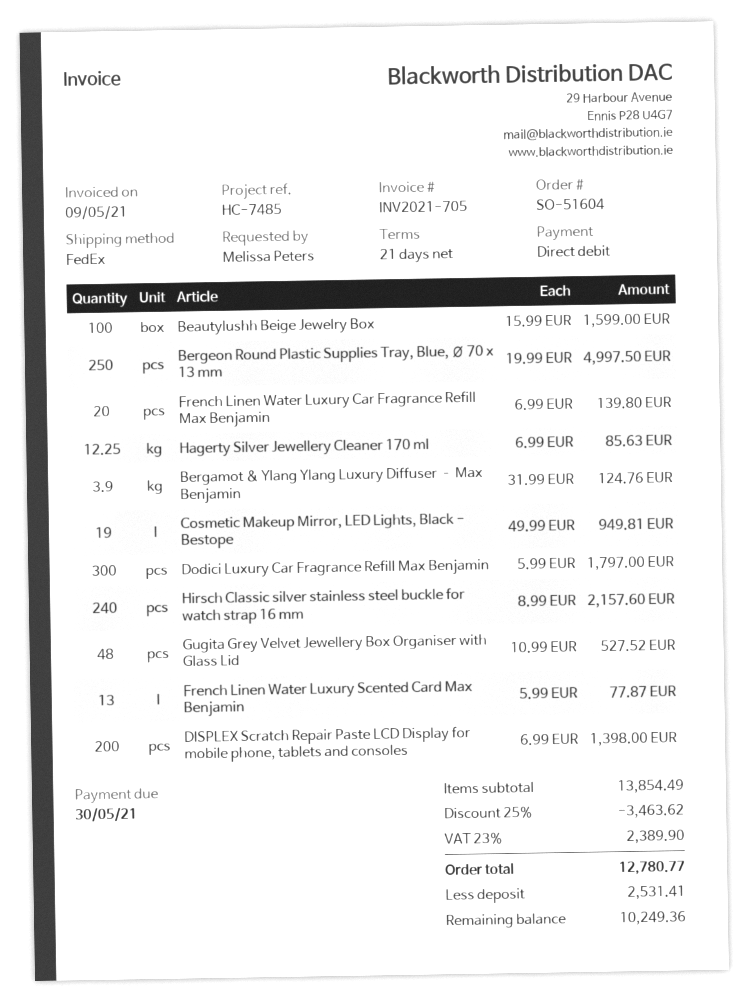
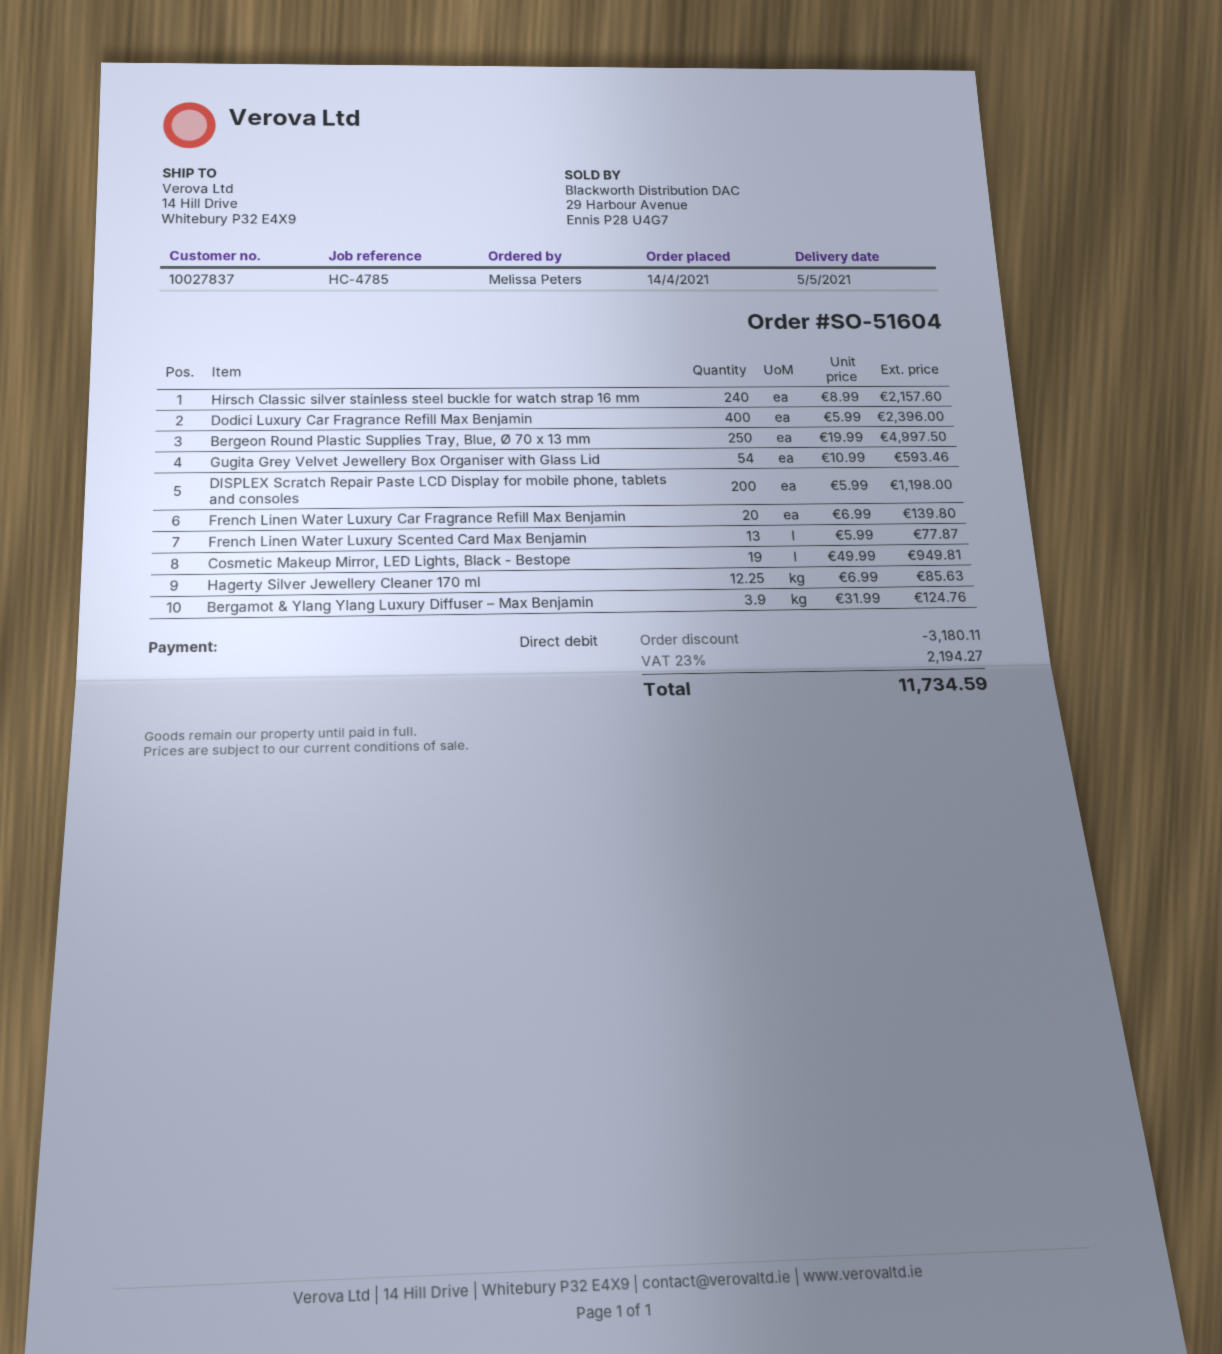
reference: HC-7485 -> HC-4785
Beautylushh Beige Jewelry Box: 100 x 15.99 = 1599.00 -> none
Dodici Luxury Car Fragrance Refill Max Benjamin: 300 x 5.99 = 1797.00 -> 400 x 5.99 = 2396.00
Gugita Grey Velvet Jewellery Box Organiser with Glass Lid: 48 x 10.99 = 527.52 -> 54 x 10.99 = 593.46
DISPLEX Scratch Repair Paste LCD Display for mobile phone, tablets and consoles: 200 x 6.99 = 1398.00 -> 200 x 5.99 = 1198.00
discount: 3463.62 -> 3180.11
tax: 23% = 2389.90 -> 23% = 2194.27
total: 12780.77 -> 11734.59

